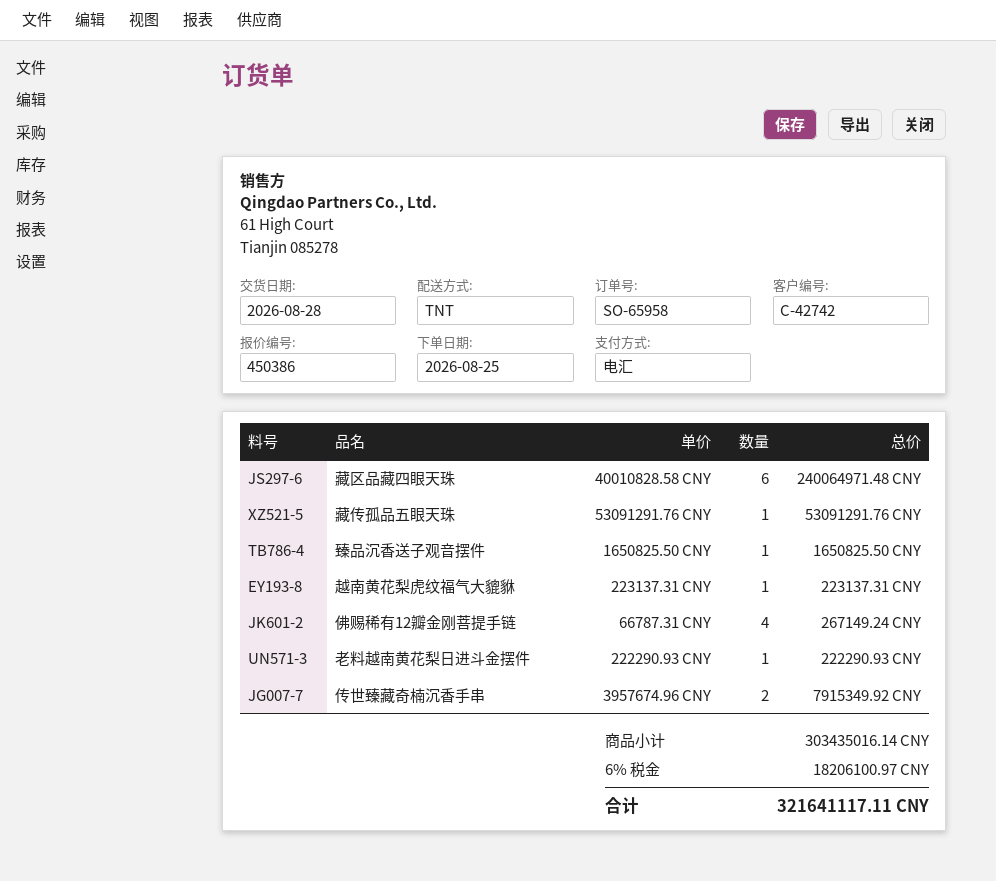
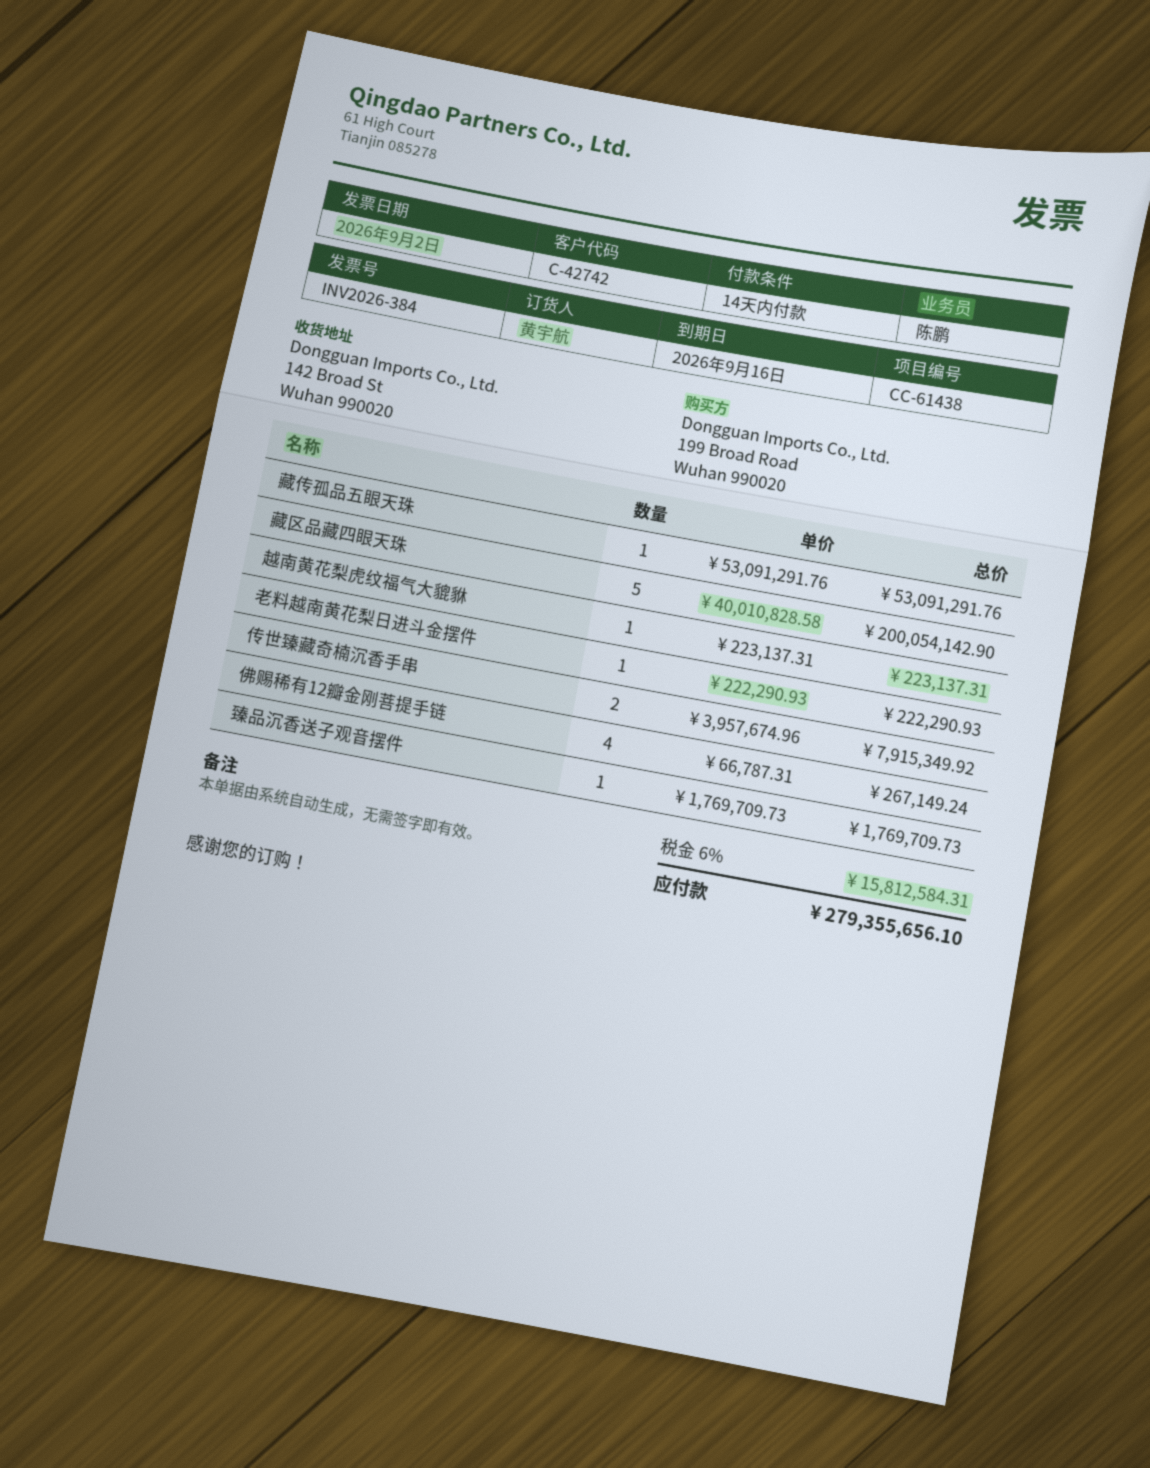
藏区品藏四眼天珠: 6 x 40010828.58 = 240064971.48 -> 5 x 40010828.58 = 200054142.90
臻品沉香送子观音摆件: 1 x 1650825.50 = 1650825.50 -> 1 x 1769709.73 = 1769709.73
tax: 6% = 18206100.97 -> 6% = 15812584.31
total: 321641117.11 -> 279355656.10

